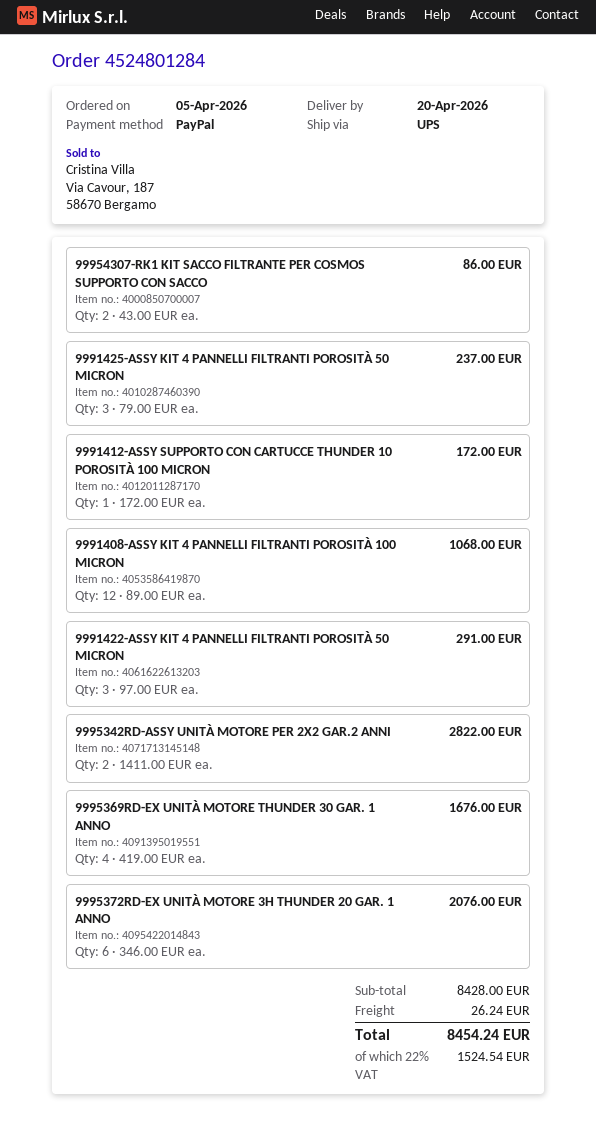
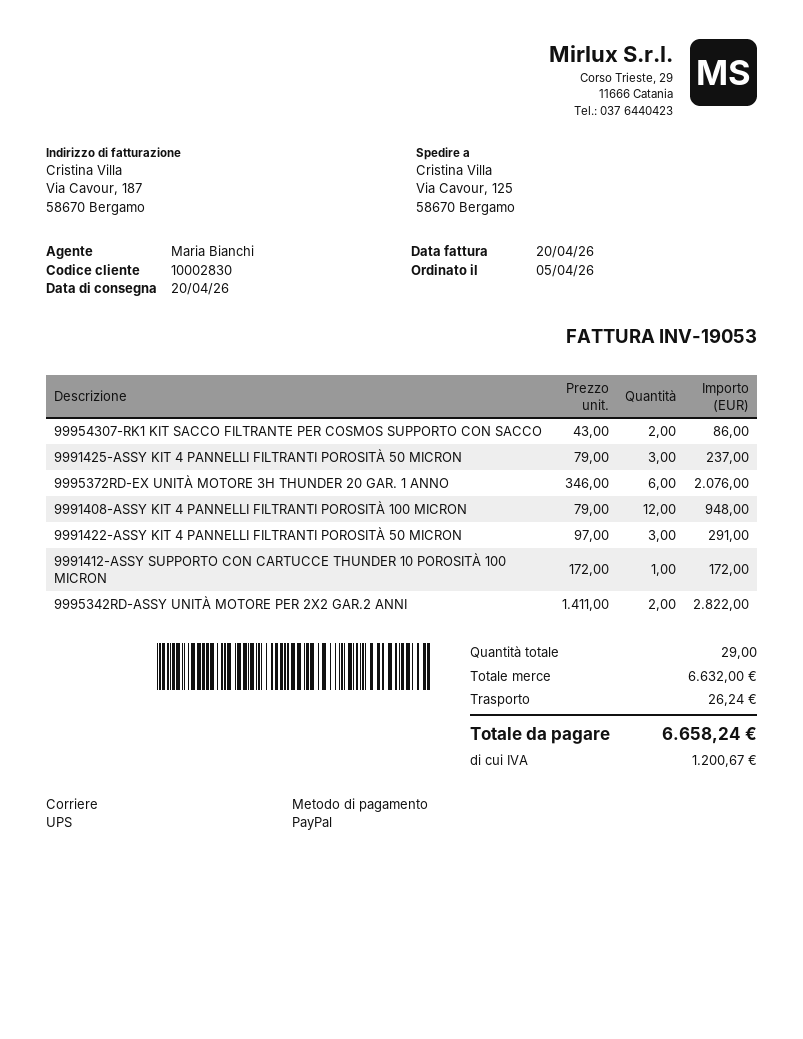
9991408-ASSY KIT 4 PANNELLI FILTRANTI POROSITÀ 100 MICRON: 12 x 89.00 = 1068.00 -> 12 x 79.00 = 948.00
9995369RD-EX UNITÀ MOTORE THUNDER 30 GAR. 1 ANNO: 4 x 419.00 = 1676.00 -> none
subtotal: 8428.00 -> 6632.00
tax: 1524.54 -> 1200.67
total: 8454.24 -> 6658.24

